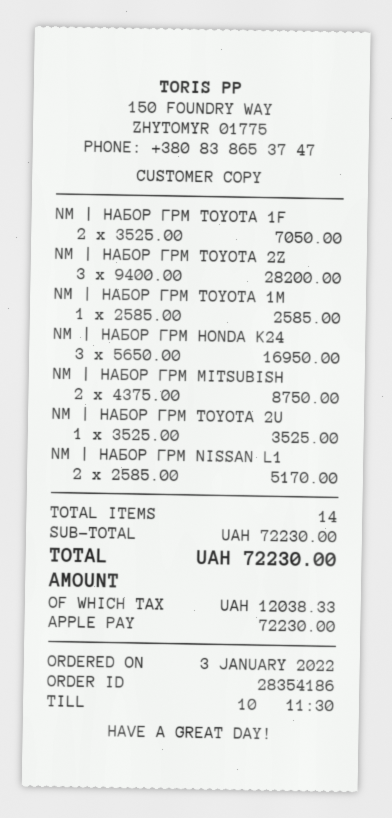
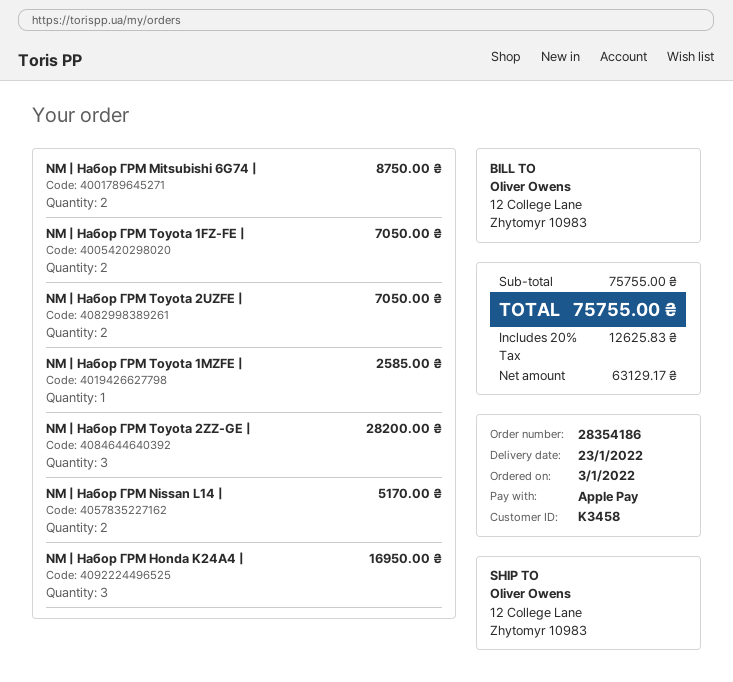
NM | НАБОР ГРМ TOYOTA 2U: 1 for 3525.00 -> 2 for 7050.00
subtotal: 72230.00 -> 75755.00
tax: 12038.33 -> 12625.83
total: 72230.00 -> 75755.00

